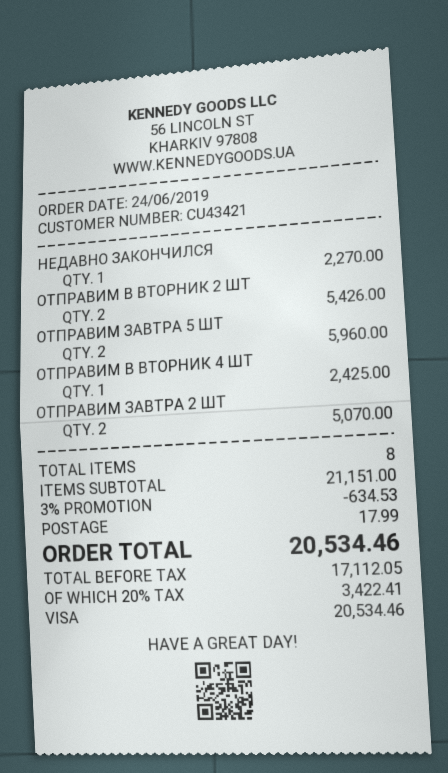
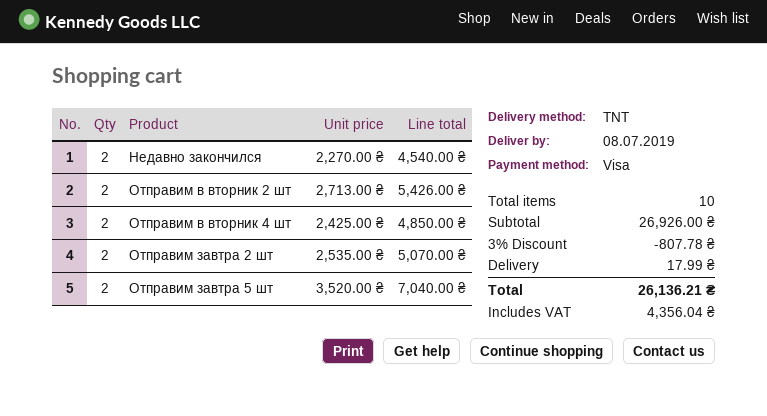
НЕДАВНО ЗАКОНЧИЛСЯ: 1 for 2270.00 -> 2 for 4540.00
ОТПРАВИМ ЗАВТРА 5 ШТ: 2 for 5960.00 -> 2 for 7040.00
ОТПРАВИМ В ВТОРНИК 4 ШТ: 1 for 2425.00 -> 2 for 4850.00
total quantity: 8 -> 10
subtotal: 21151.00 -> 26926.00
discount: 3% = 634.53 -> 3% = 807.78
tax: 3422.41 -> 4356.04
total: 20534.46 -> 26136.21

